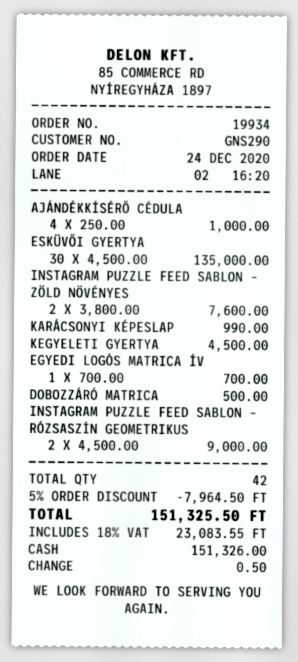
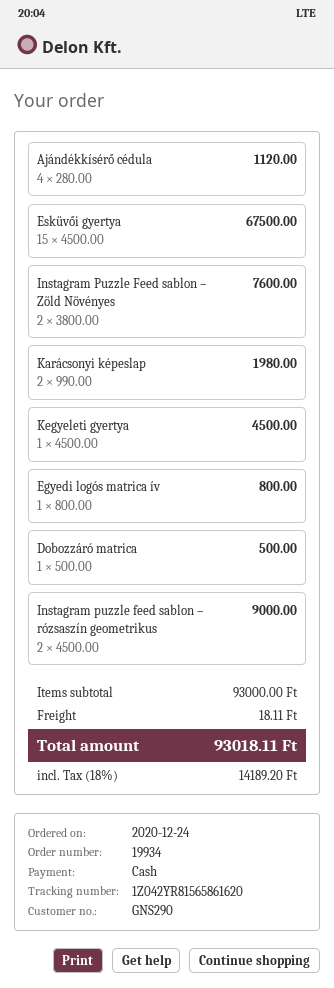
AJÁNDÉKKÍSÉRŐ CÉDULA: 4 x 250.00 = 1000.00 -> 4 x 280.00 = 1120.00
ESKÜVŐI GYERTYA: 30 x 4500.00 = 135000.00 -> 15 x 4500.00 = 67500.00
KARÁCSONYI KÉPESLAP: 1 x 990.00 = 990.00 -> 2 x 990.00 = 1980.00
EGYEDI LOGÓS MATRICA ÍV: 1 x 700.00 = 700.00 -> 1 x 800.00 = 800.00
discount: 5% = 7964.50 -> none
shipping: none -> 18.11
tax: 18% = 23083.55 -> 18% = 14189.20
total: 151325.50 -> 93018.11

